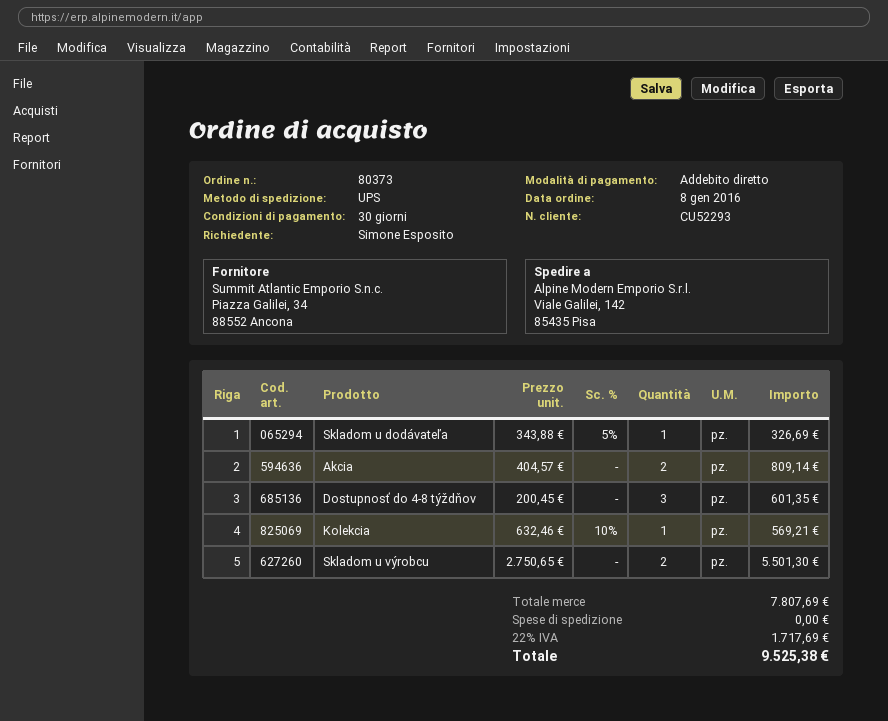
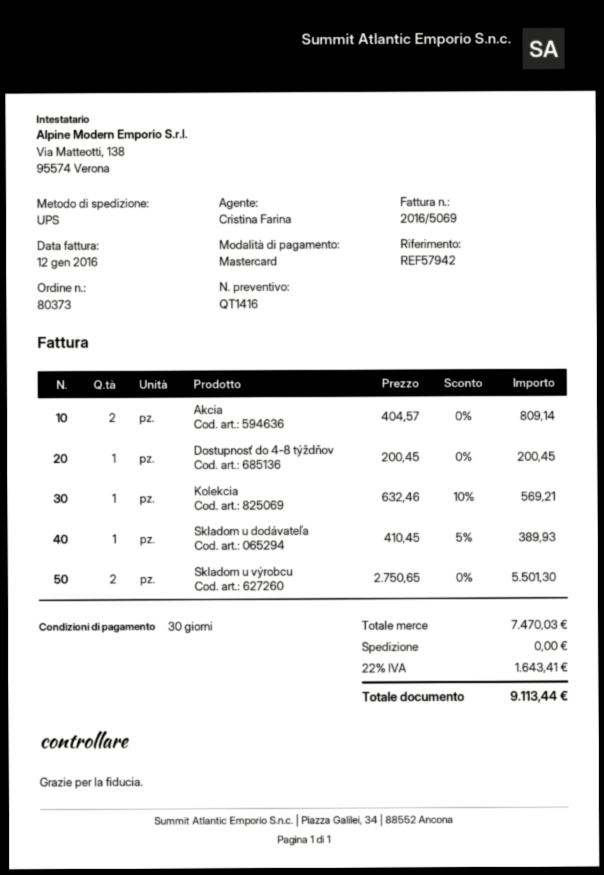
payment method: direct debit -> Mastercard
Skladom u dodávateľa: 1 x 343.88 - 5% = 326.69 -> 1 x 410.45 - 5% = 389.93
Dostupnosť do 4-8 týždňov: 3 x 200.45 = 601.35 -> 1 x 200.45 = 200.45
subtotal: 7807.69 -> 7470.03
tax: 22% = 1717.69 -> 22% = 1643.41
total: 9525.38 -> 9113.44

